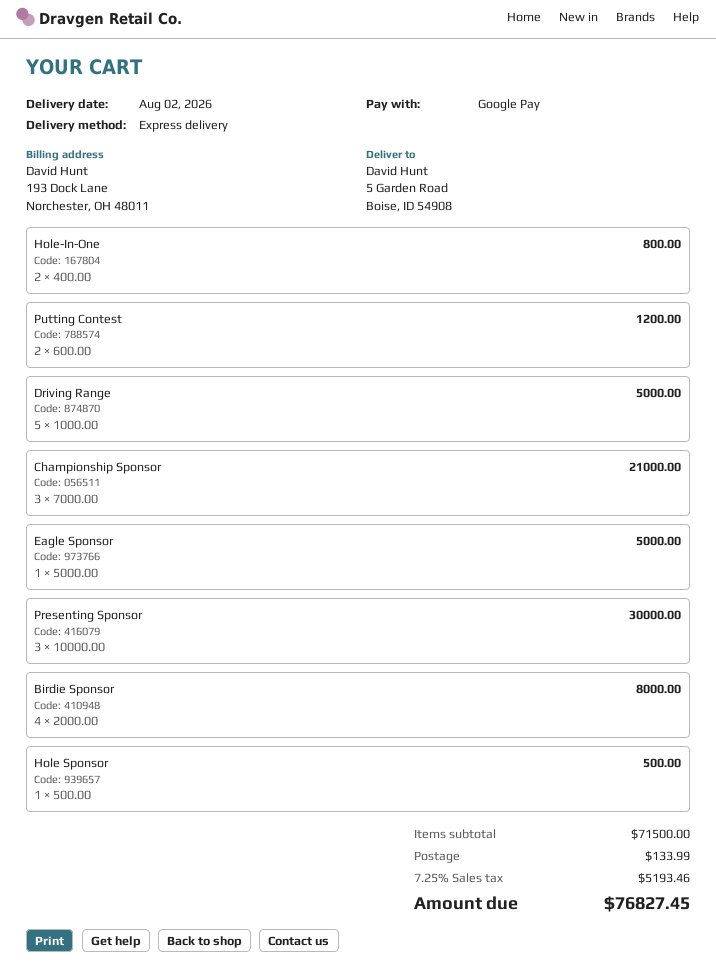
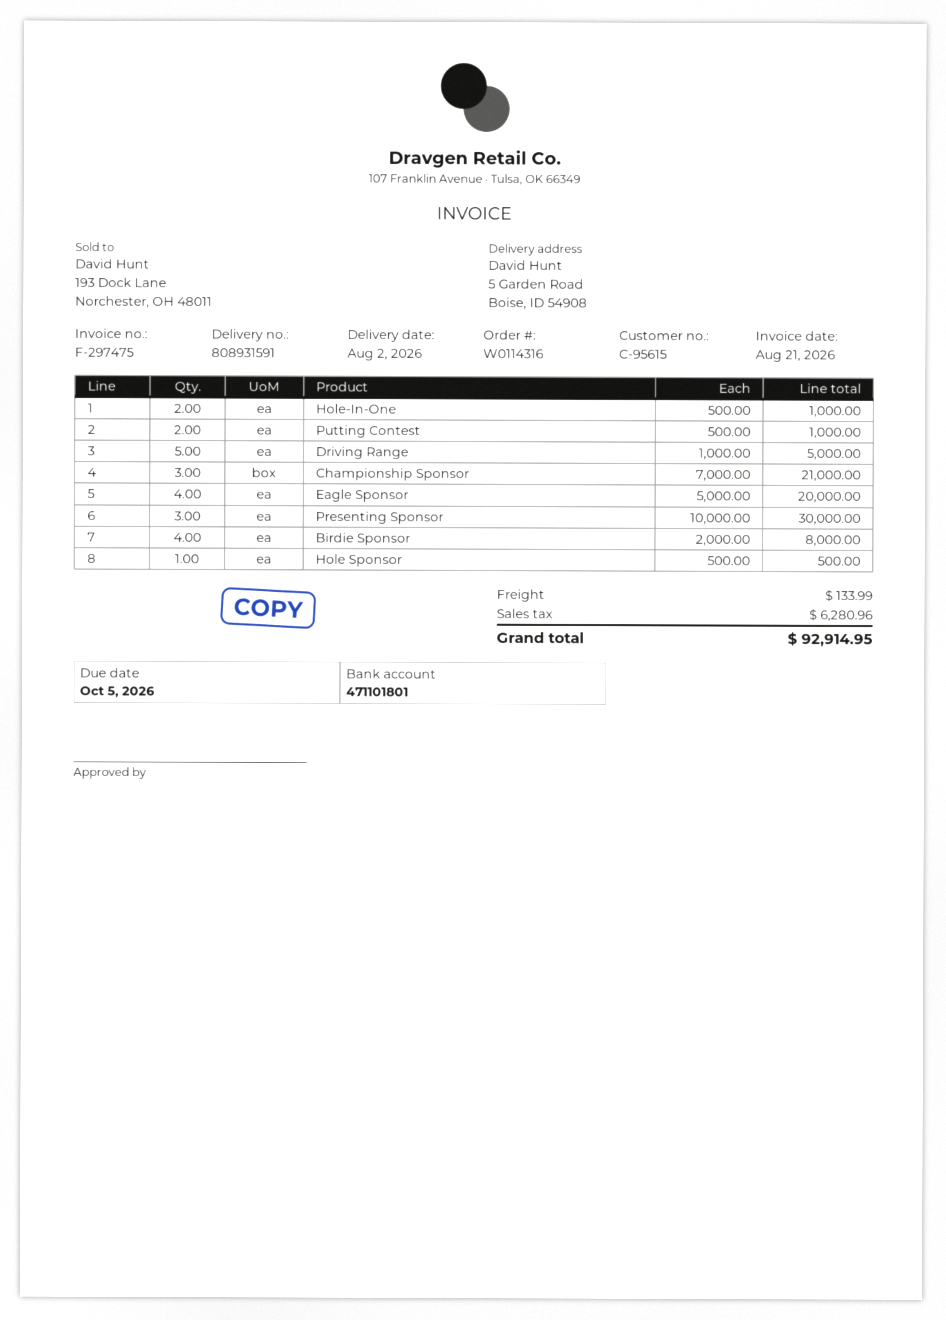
Hole-In-One: 2 x 400.00 = 800.00 -> 2 x 500.00 = 1000.00
Putting Contest: 2 x 600.00 = 1200.00 -> 2 x 500.00 = 1000.00
Eagle Sponsor: 1 x 5000.00 = 5000.00 -> 4 x 5000.00 = 20000.00
tax: 5193.46 -> 6280.96
total: 76827.45 -> 92914.95

